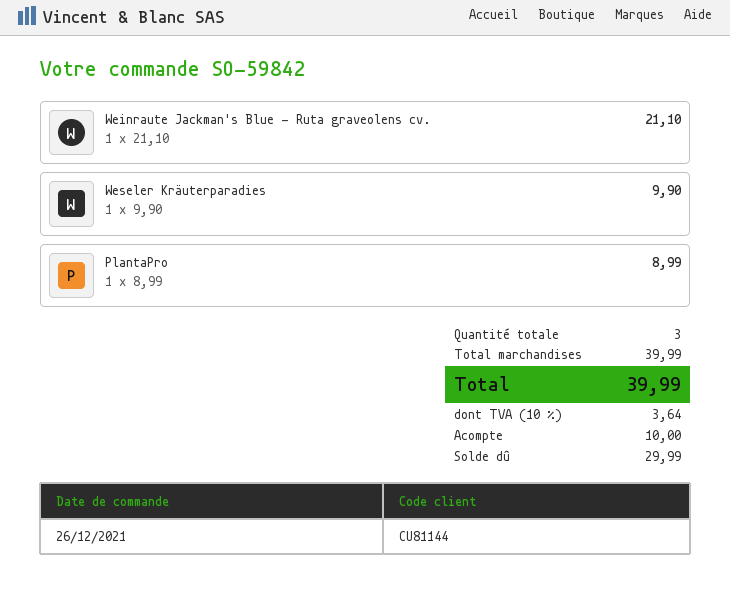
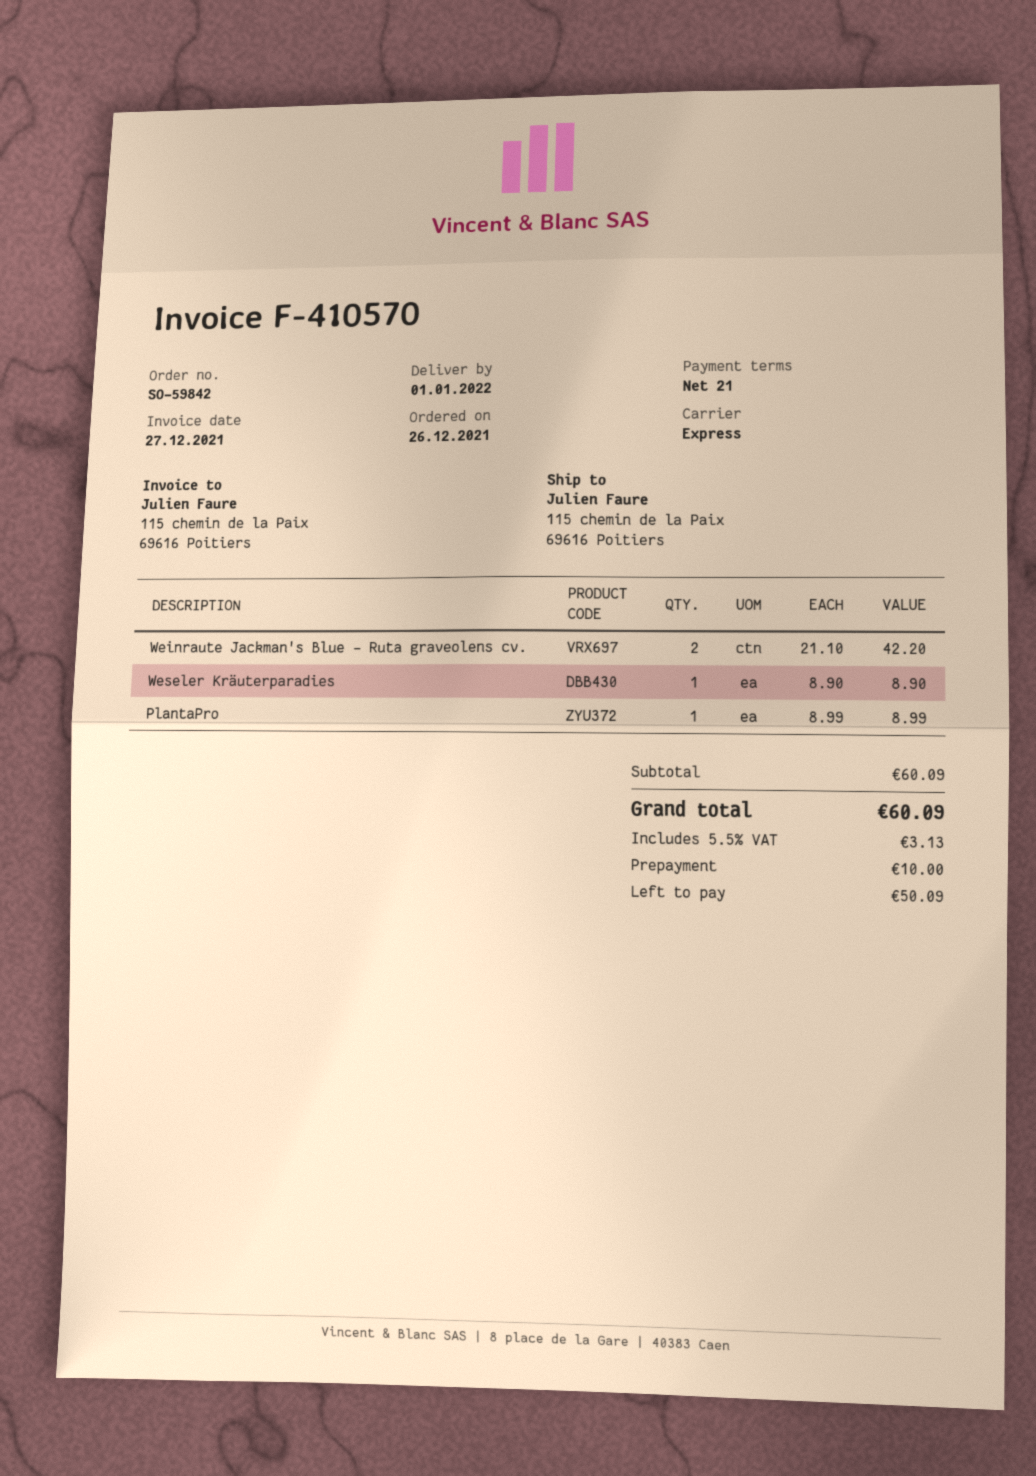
Weinraute Jackman's Blue - Ruta graveolens cv.: 1 x 21.10 = 21.10 -> 2 x 21.10 = 42.20
Weseler Kräuterparadies: 1 x 9.90 = 9.90 -> 1 x 8.90 = 8.90
subtotal: 39.99 -> 60.09
tax: 10% = 3.64 -> 5.5% = 3.13
total: 39.99 -> 60.09
balance: 29.99 -> 50.09

